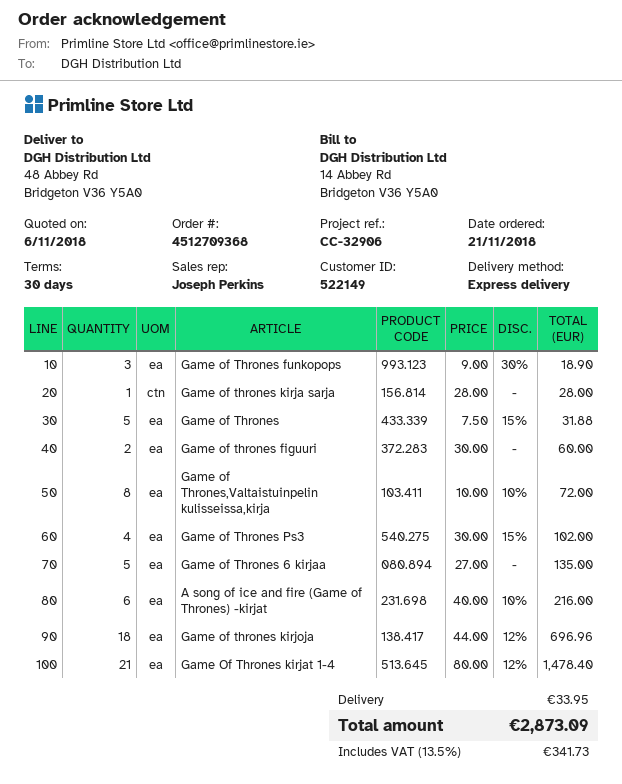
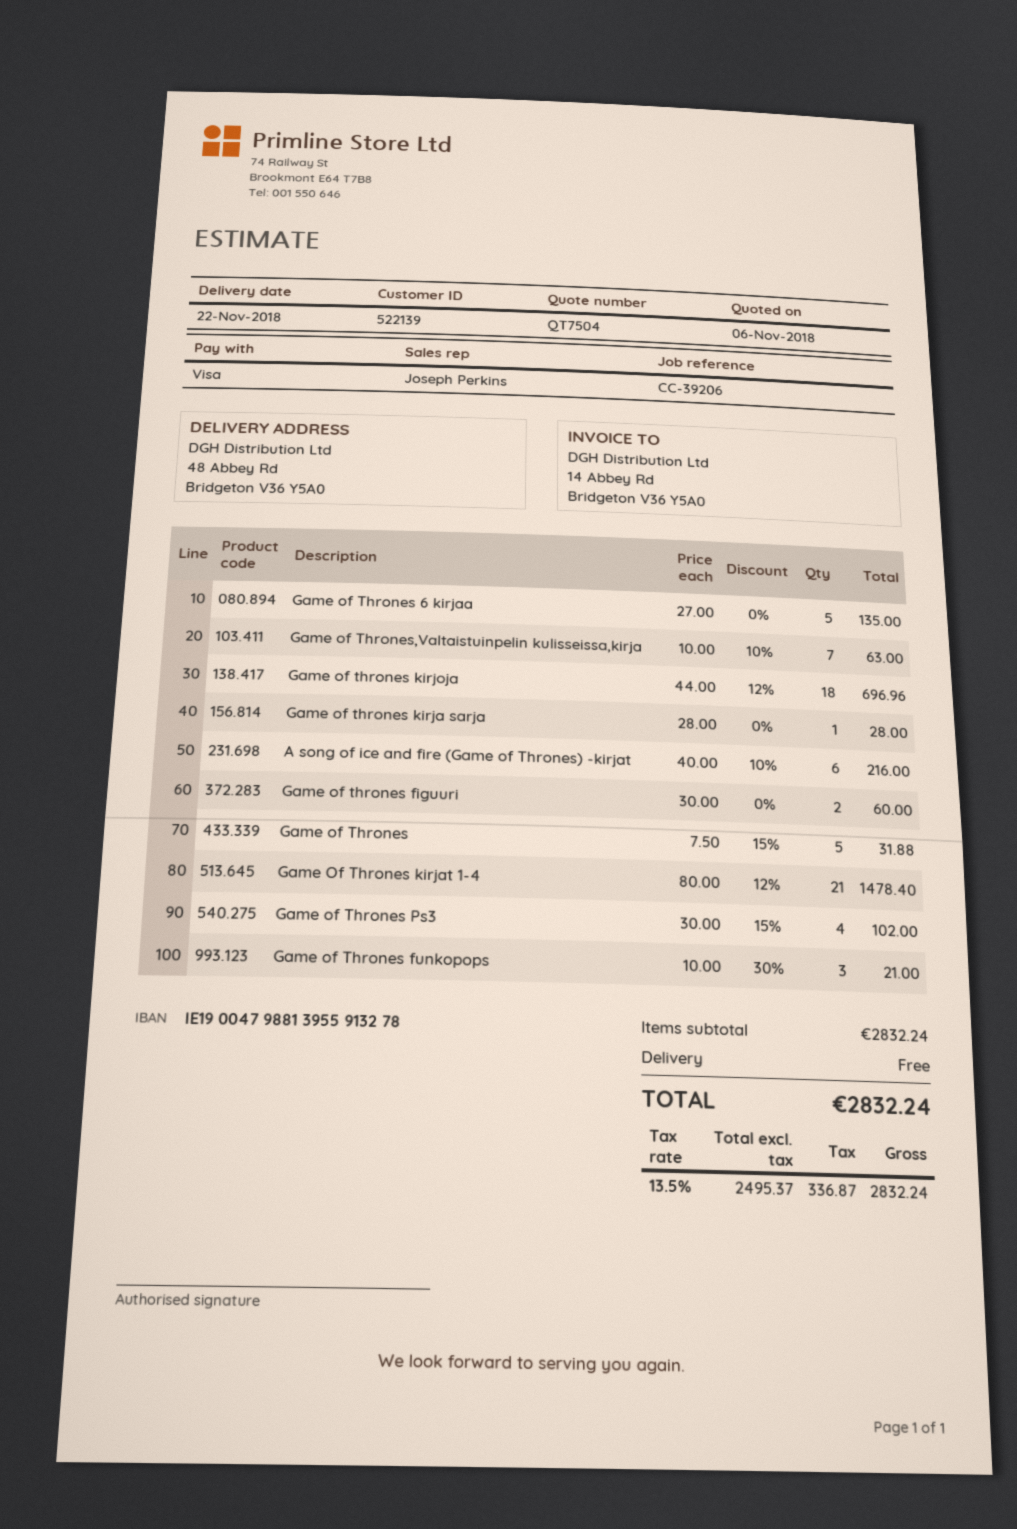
customer number: 522149 -> 522139
reference: CC-32906 -> CC-39206
Game of Thrones funkopops: 3 x 9.00 - 30% = 18.90 -> 3 x 10.00 - 30% = 21.00
Game of Thrones,Valtaistuinpelin kulisseissa,kirja: 8 x 10.00 - 10% = 72.00 -> 7 x 10.00 - 10% = 63.00
shipping: 33.95 -> 0.00
tax: 13.5% = 341.73 -> 13.5% = 336.87
total: 2873.09 -> 2832.24

